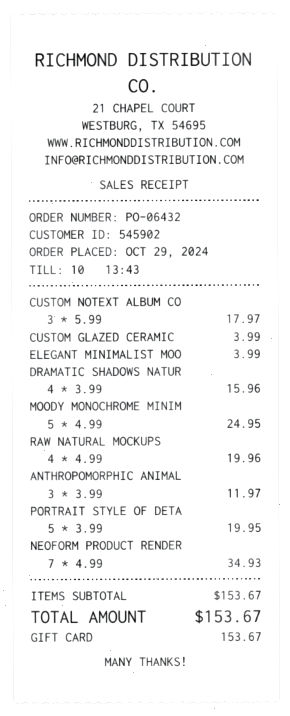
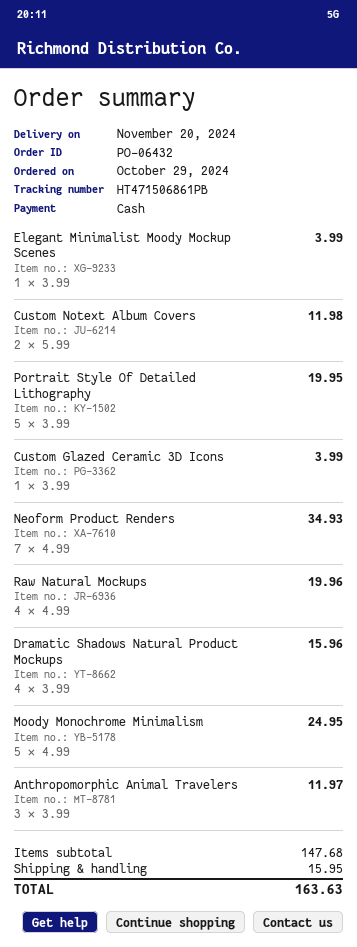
payment method: gift card -> cash
CUSTOM NOTEXT ALBUM CO: 3 x 5.99 = 17.97 -> 2 x 5.99 = 11.98
subtotal: 153.67 -> 147.68
shipping: none -> 15.95
total: 153.67 -> 163.63

